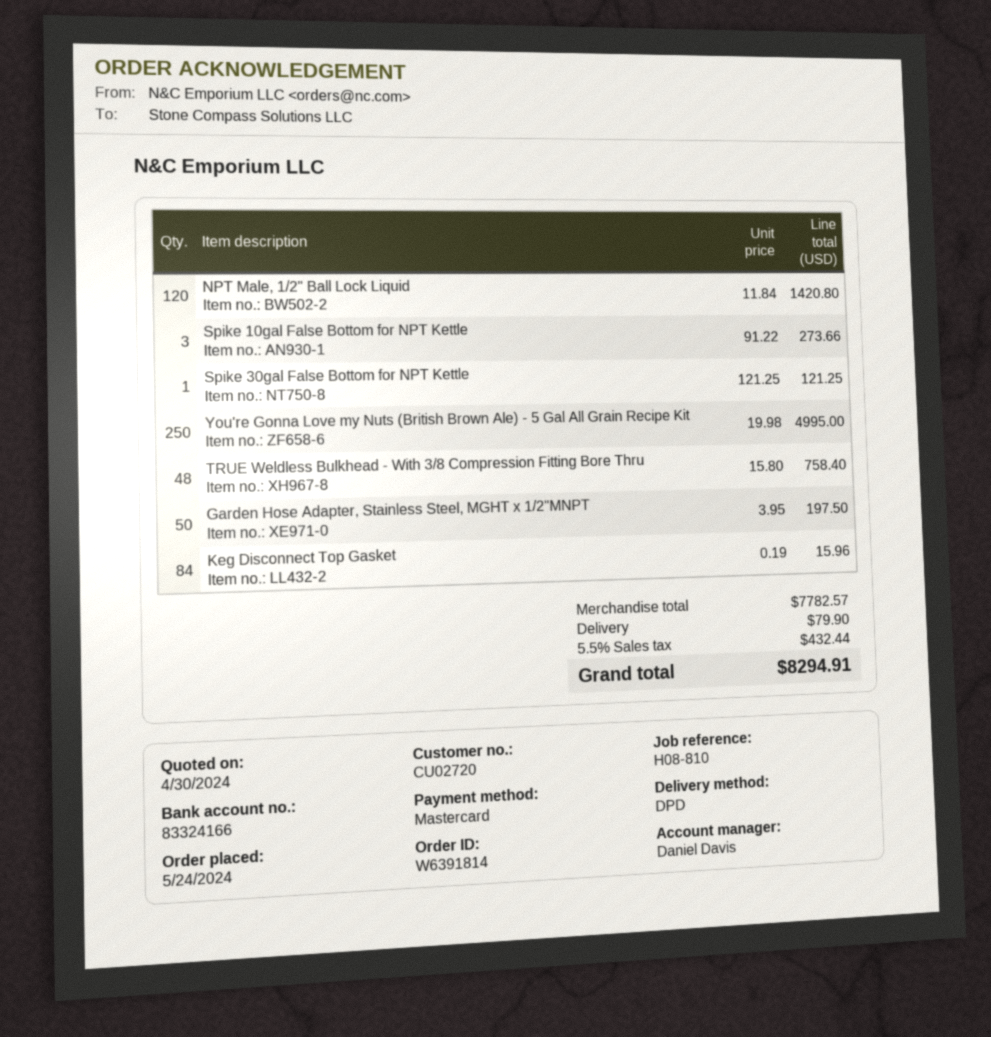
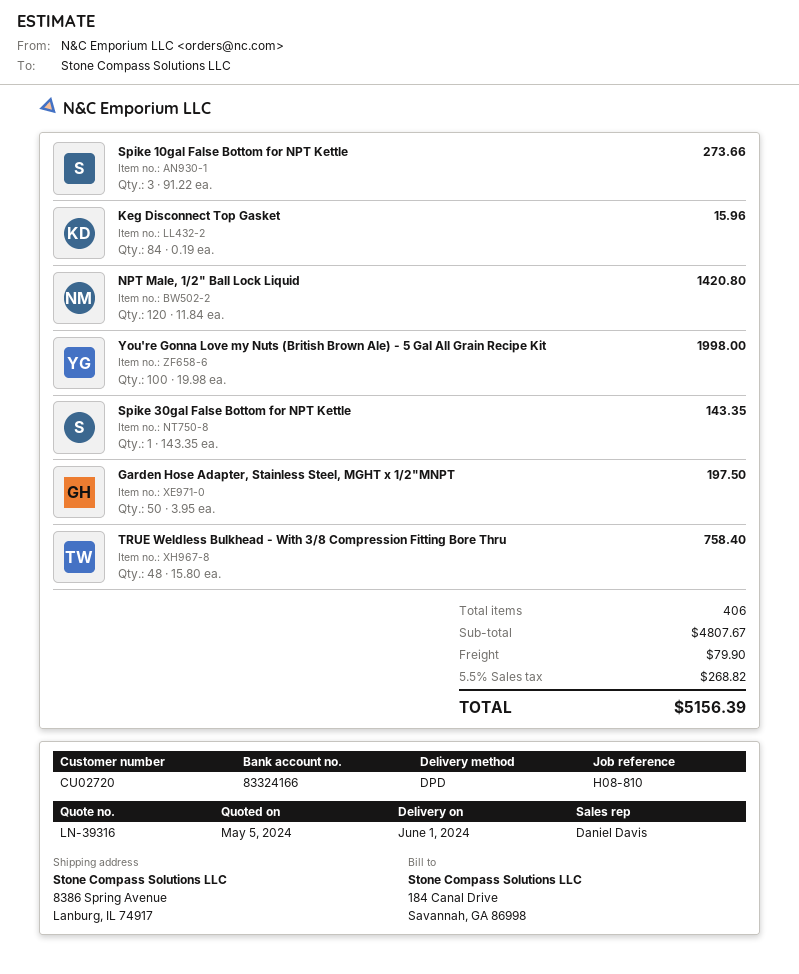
quote date: 2024-04-30 -> 2024-05-05
Spike 30gal False Bottom for NPT Kettle: 1 x 121.25 = 121.25 -> 1 x 143.35 = 143.35
You're Gonna Love my Nuts (British Brown Ale) - 5 Gal All Grain Recipe Kit: 250 x 19.98 = 4995.00 -> 100 x 19.98 = 1998.00
subtotal: 7782.57 -> 4807.67
tax: 5.5% = 432.44 -> 5.5% = 268.82
total: 8294.91 -> 5156.39

